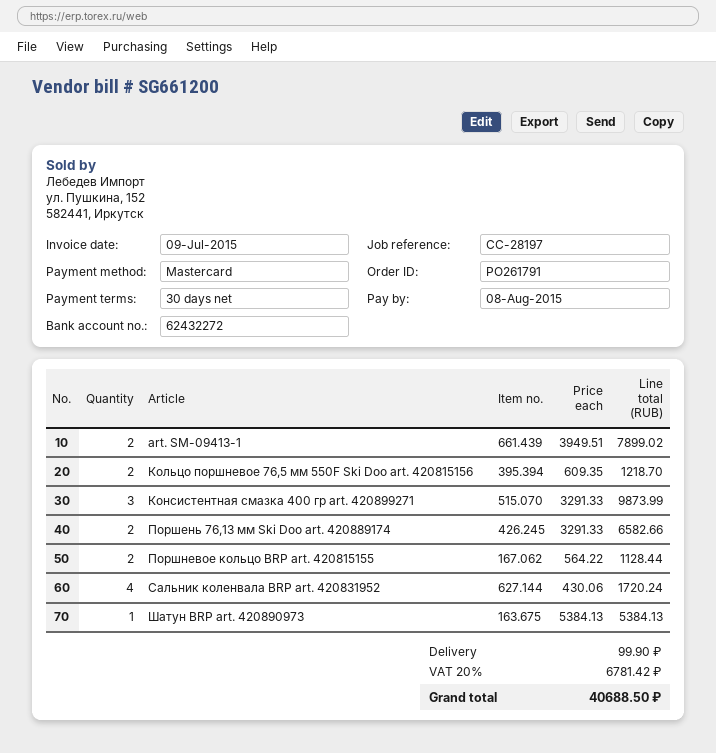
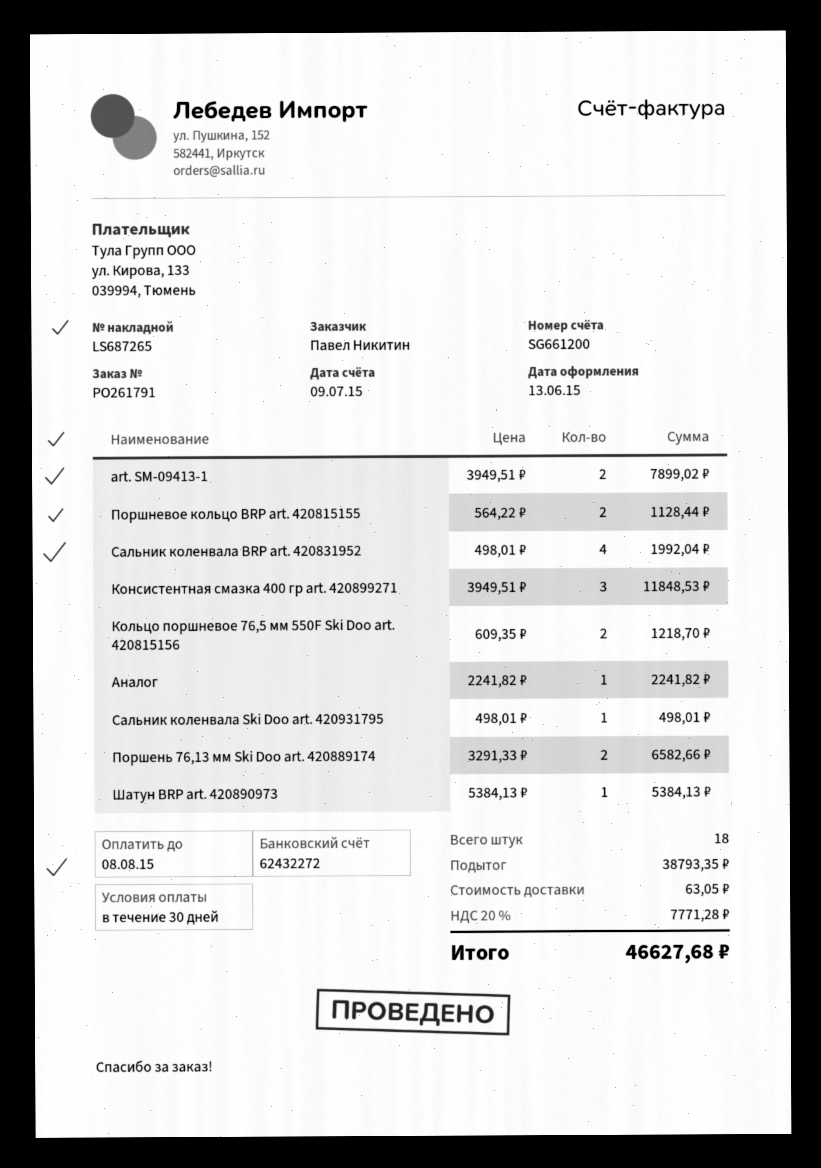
Консистентная смазка 400 гр art. 420899271: 3 x 3291.33 = 9873.99 -> 3 x 3949.51 = 11848.53
Сальник коленвала BRP art. 420831952: 4 x 430.06 = 1720.24 -> 4 x 498.01 = 1992.04
Аналог: none -> 1 x 2241.82 = 2241.82
Сальник коленвала Ski Doo art. 420931795: none -> 1 x 498.01 = 498.01
shipping: 99.90 -> 63.05
tax: 20% = 6781.42 -> 20% = 7771.28
total: 40688.50 -> 46627.68

